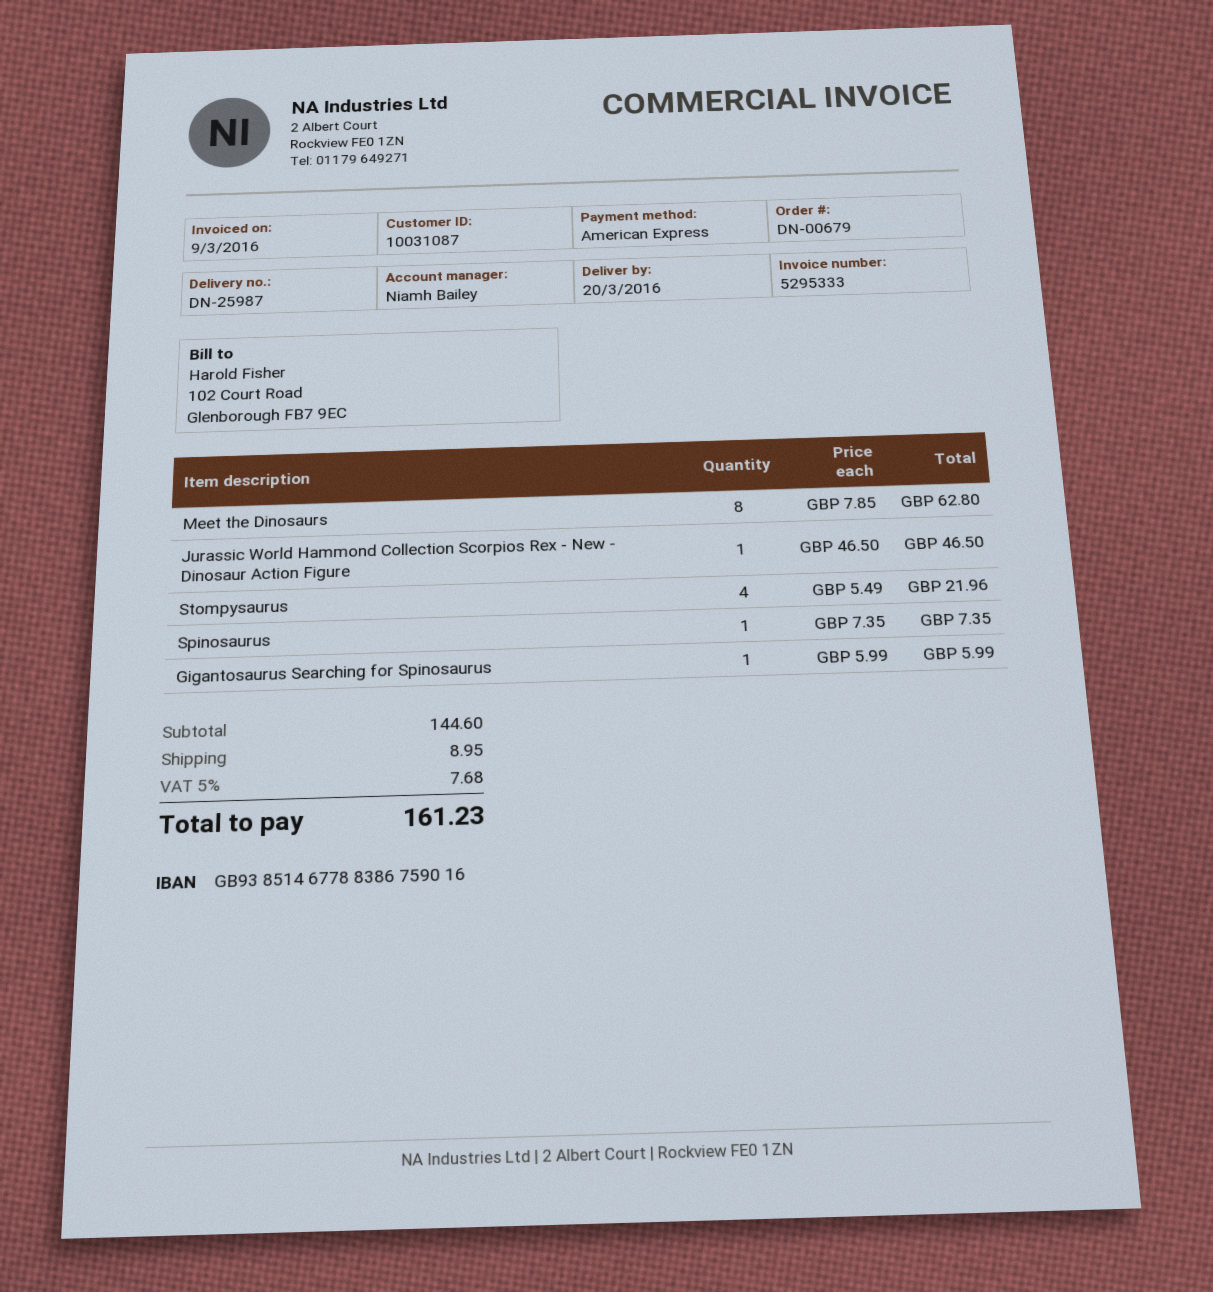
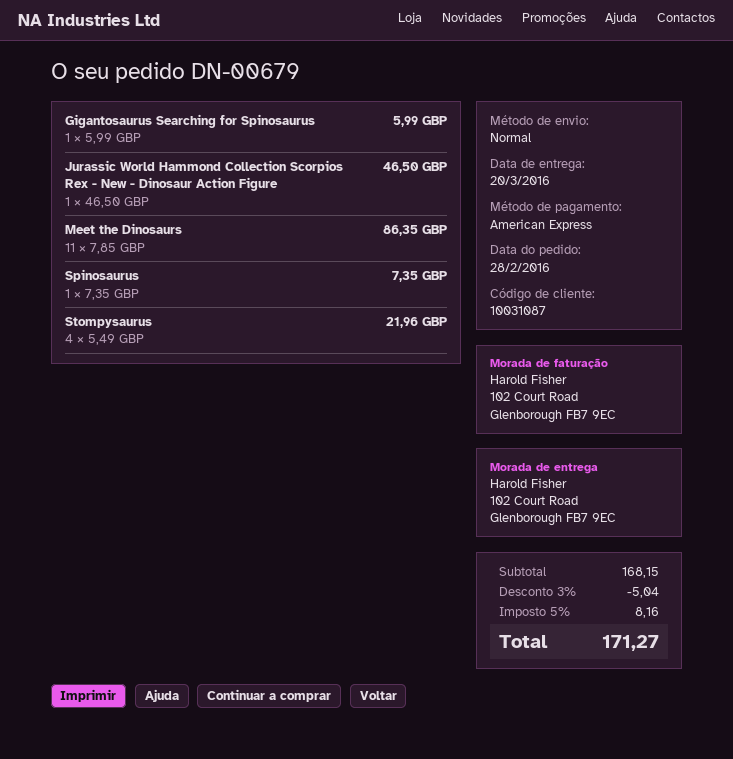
Meet the Dinosaurs: 8 x 7.85 = 62.80 -> 11 x 7.85 = 86.35
subtotal: 144.60 -> 168.15
discount: none -> 3% = 5.04
shipping: 8.95 -> none
tax: 5% = 7.68 -> 5% = 8.16
total: 161.23 -> 171.27

